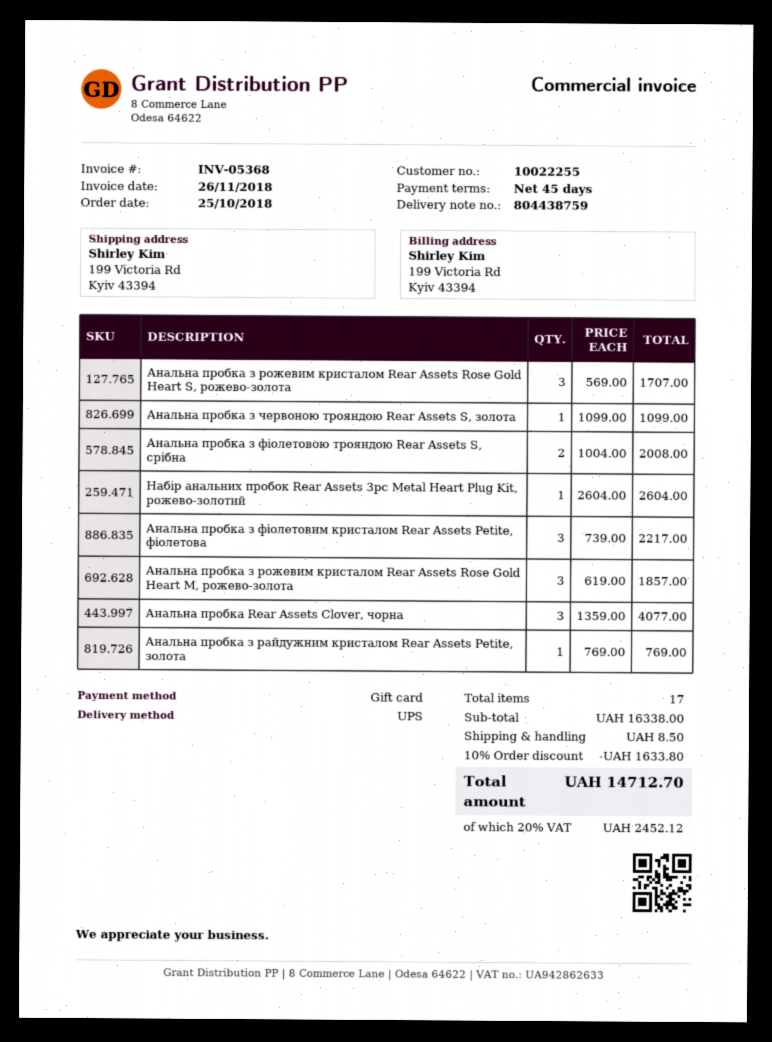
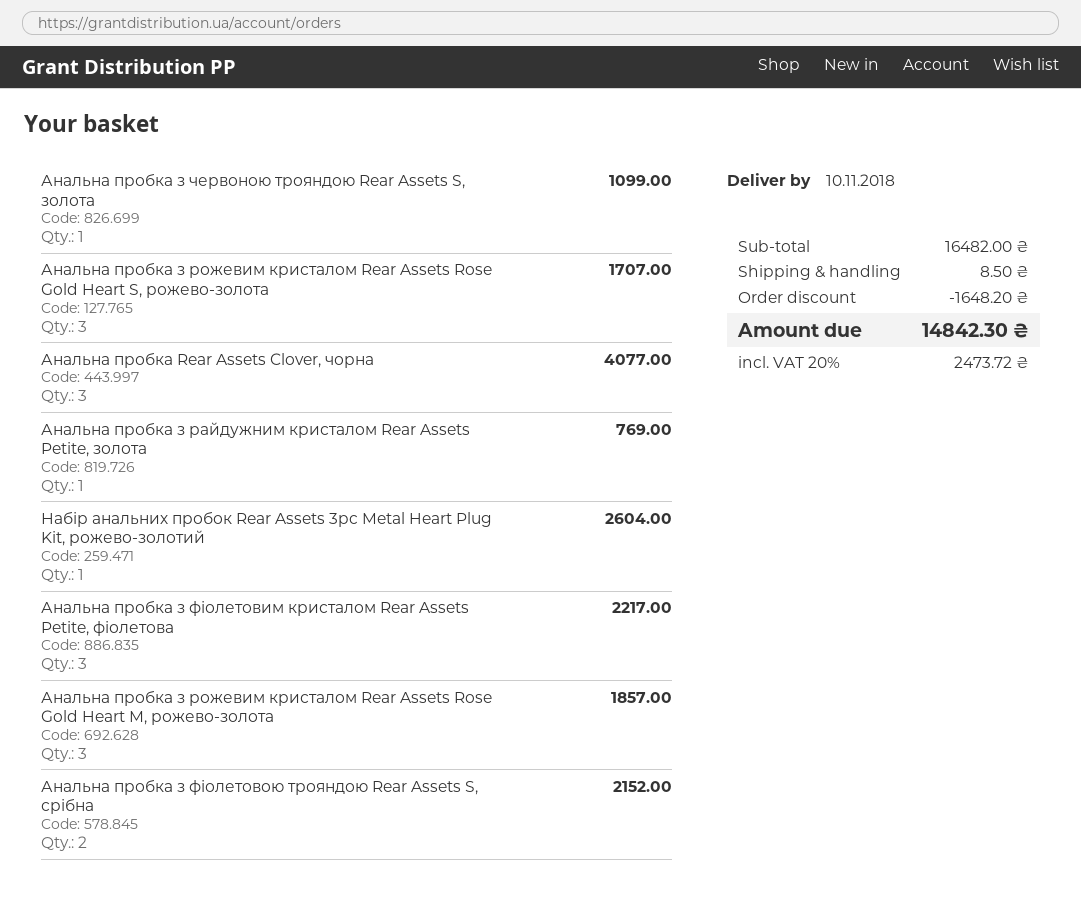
Анальна пробка з фіолетовою трояндою Rear Assets S, срібна: 2 for 2008.00 -> 2 for 2152.00
subtotal: 16338.00 -> 16482.00
discount: 1633.80 -> 1648.20
tax: 20% = 2452.12 -> 20% = 2473.72
total: 14712.70 -> 14842.30

